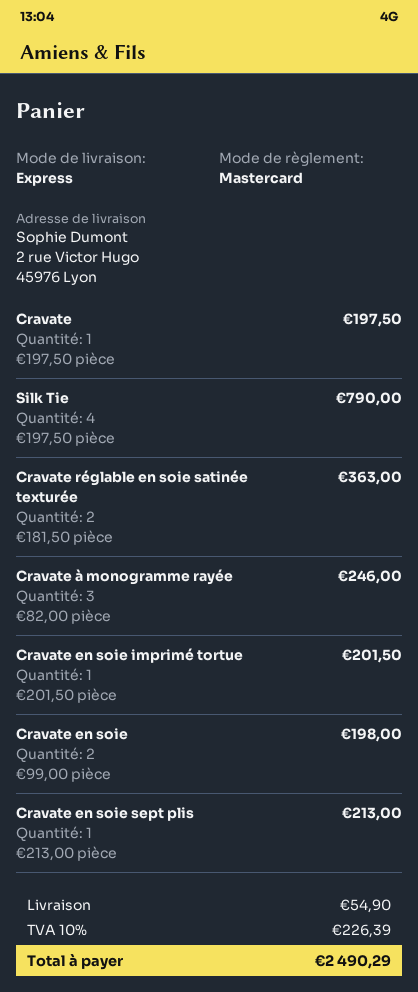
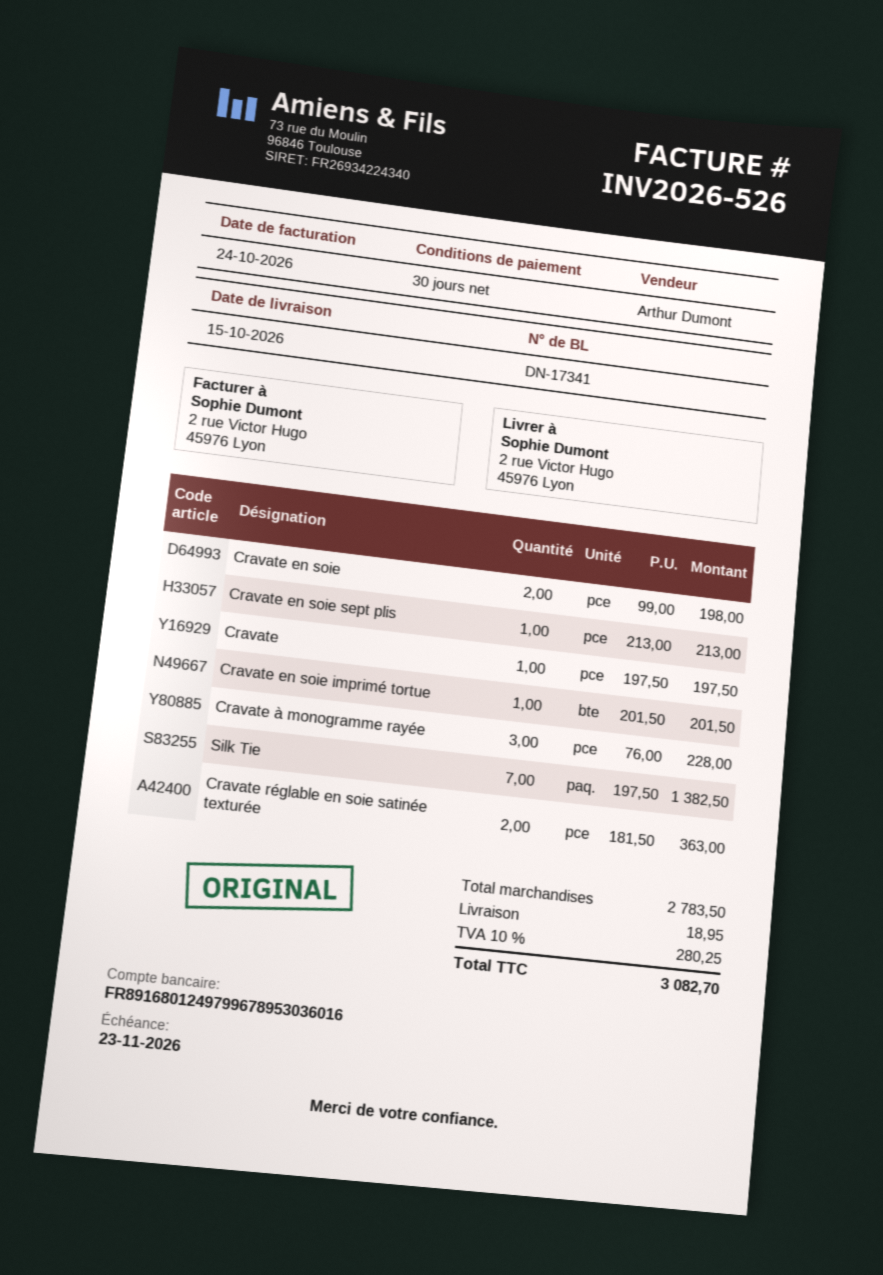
Silk Tie: 4 x 197.50 = 790.00 -> 7 x 197.50 = 1382.50
Cravate à monogramme rayée: 3 x 82.00 = 246.00 -> 3 x 76.00 = 228.00
shipping: 54.90 -> 18.95
tax: 10% = 226.39 -> 10% = 280.25
total: 2490.29 -> 3082.70

